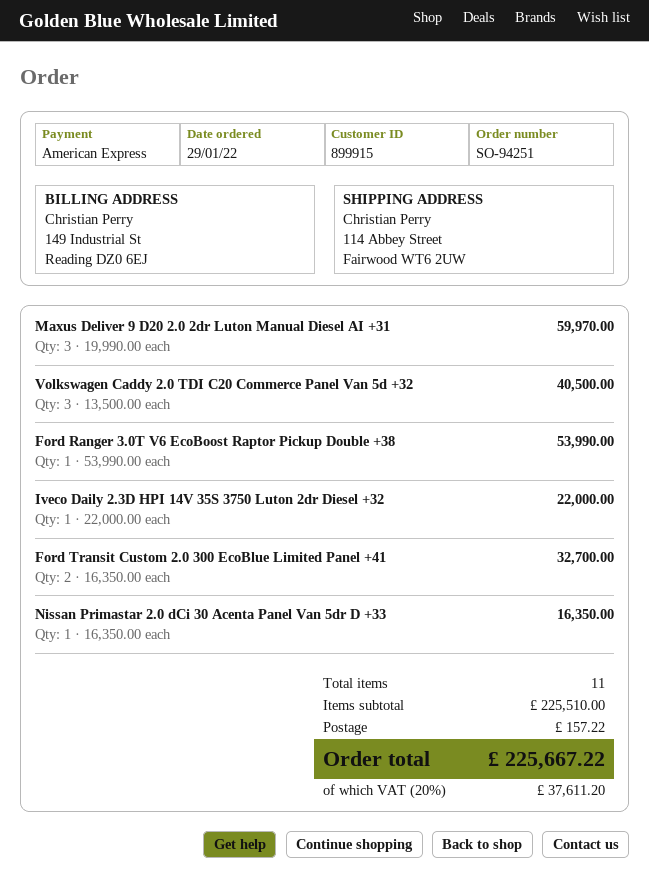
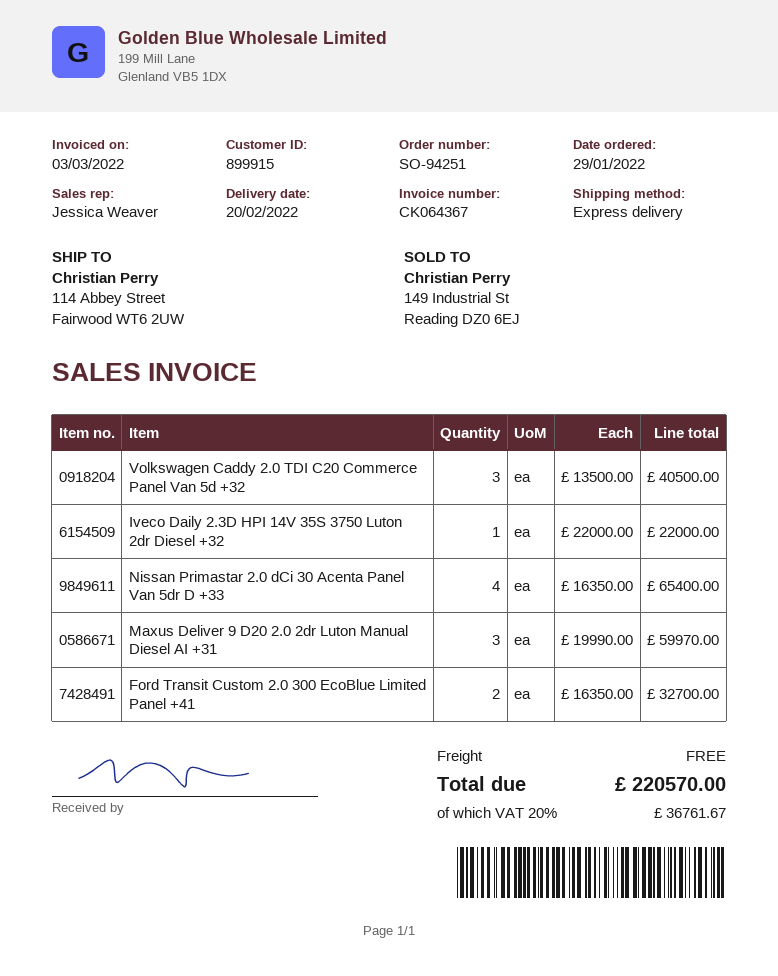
Ford Ranger 3.0T V6 EcoBoost Raptor Pickup Double +38: 1 x 53990.00 = 53990.00 -> none
Nissan Primastar 2.0 dCi 30 Acenta Panel Van 5dr D +33: 1 x 16350.00 = 16350.00 -> 4 x 16350.00 = 65400.00
shipping: 157.22 -> 0.00
tax: 20% = 37611.20 -> 20% = 36761.67
total: 225667.22 -> 220570.00

